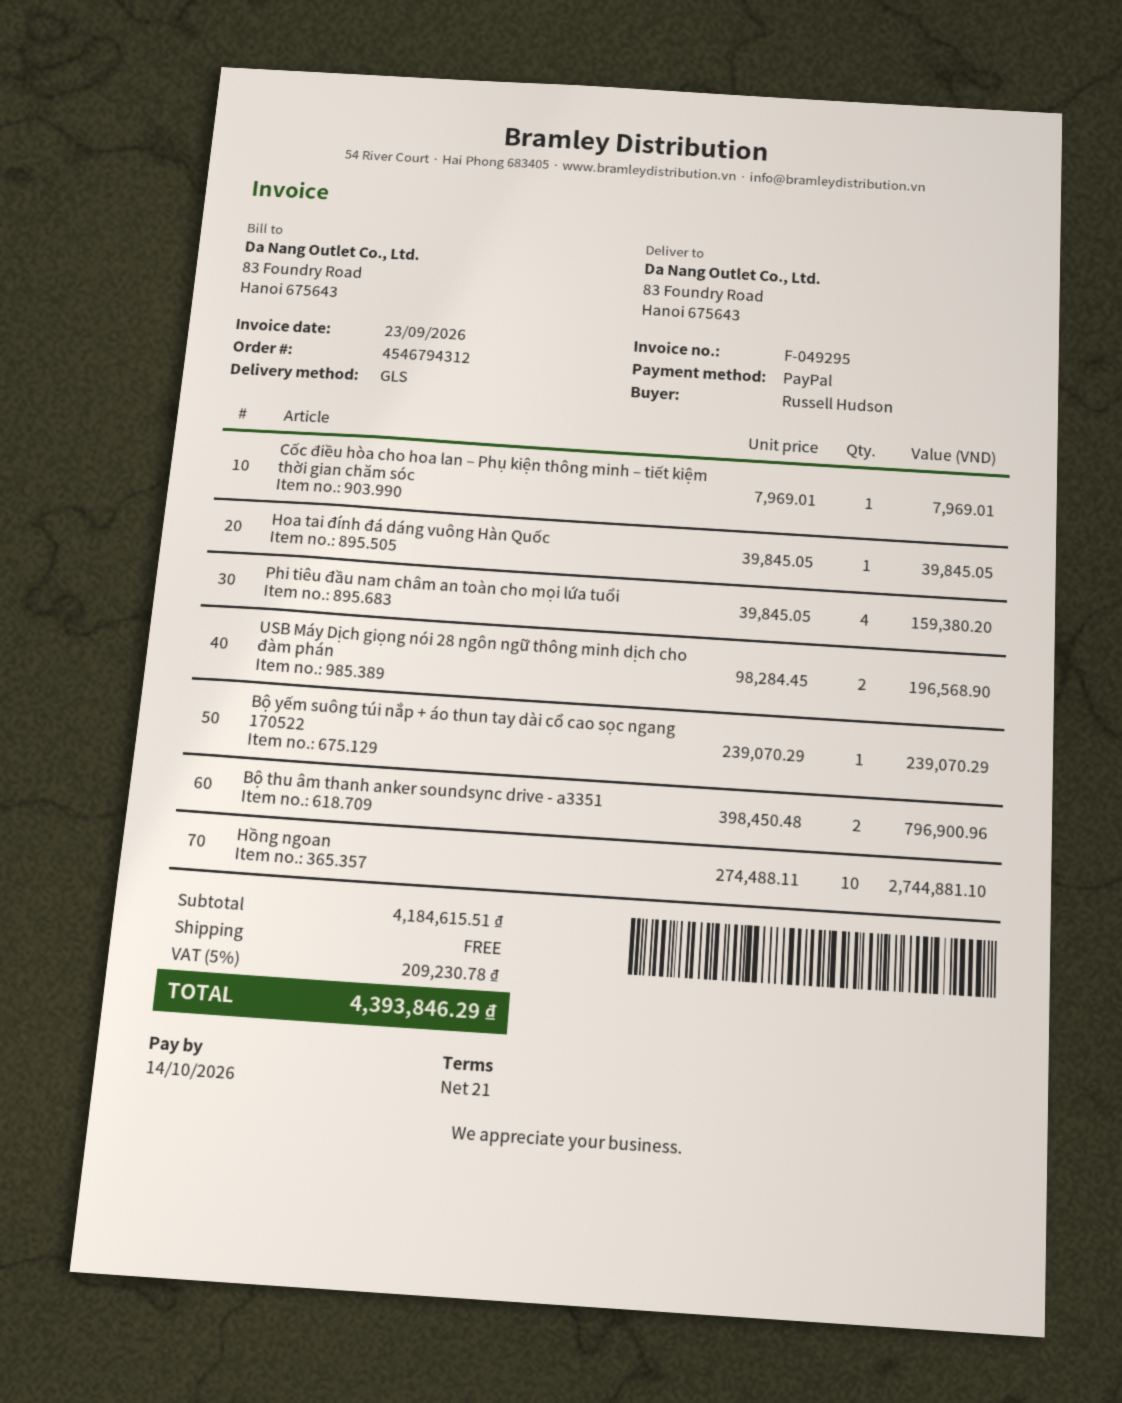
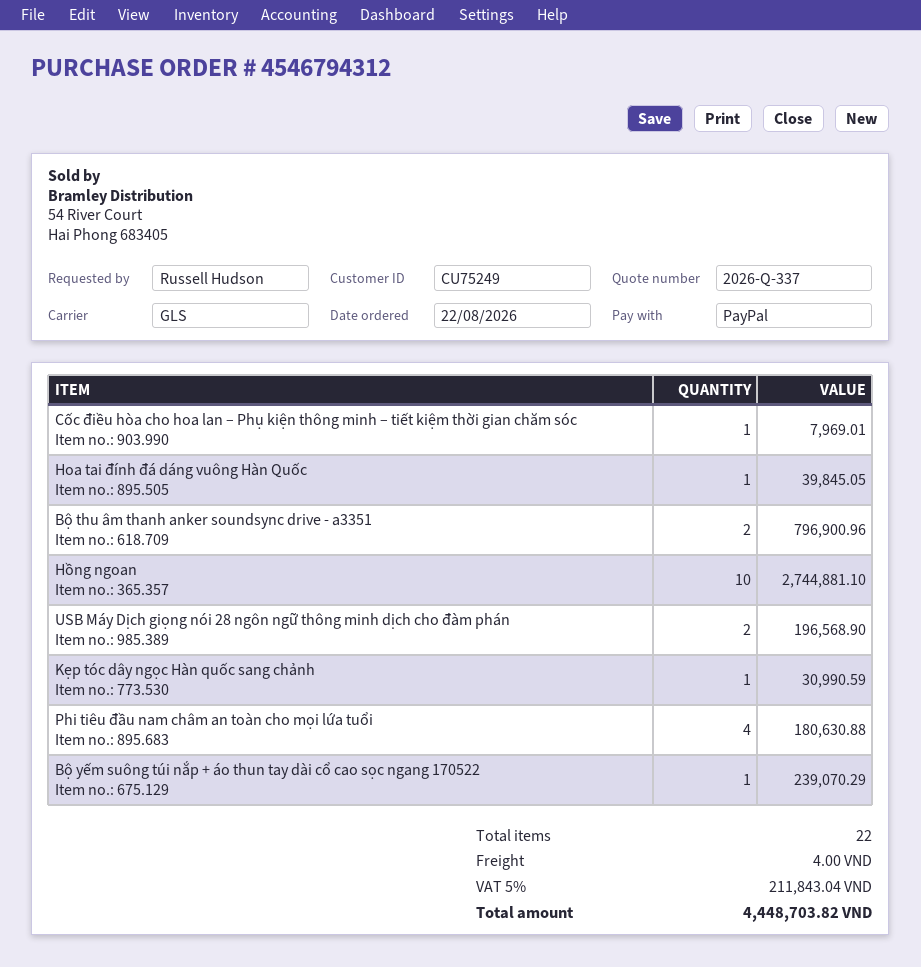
Phi tiêu đầu nam châm an toàn cho mọi lứa tuổi: 4 for 159380.20 -> 4 for 180630.88
Kẹp tóc dây ngọc Hàn quốc sang chảnh: none -> 1 for 30990.59
shipping: 0.00 -> 4.00
tax: 5% = 209230.78 -> 5% = 211843.04
total: 4393846.29 -> 4448703.82

